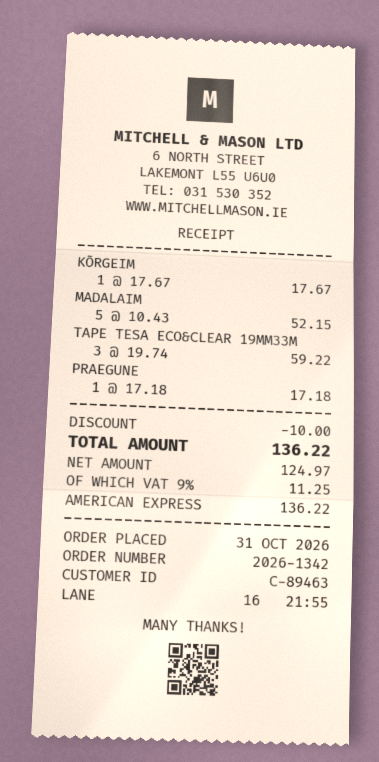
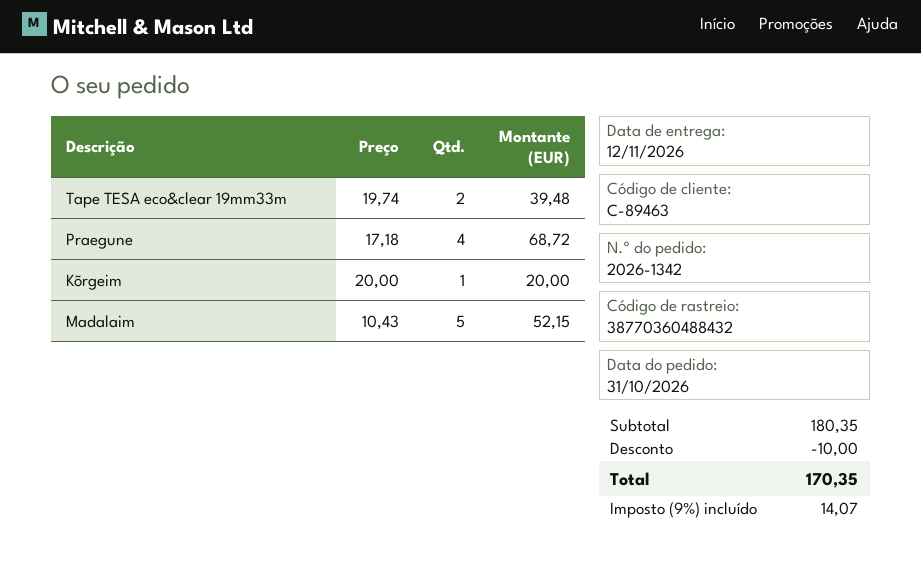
KÕRGEIM: 1 x 17.67 = 17.67 -> 1 x 20.00 = 20.00
TAPE TESA ECO&CLEAR 19MM33M: 3 x 19.74 = 59.22 -> 2 x 19.74 = 39.48
PRAEGUNE: 1 x 17.18 = 17.18 -> 4 x 17.18 = 68.72
tax: 9% = 11.25 -> 9% = 14.07
total: 136.22 -> 170.35

